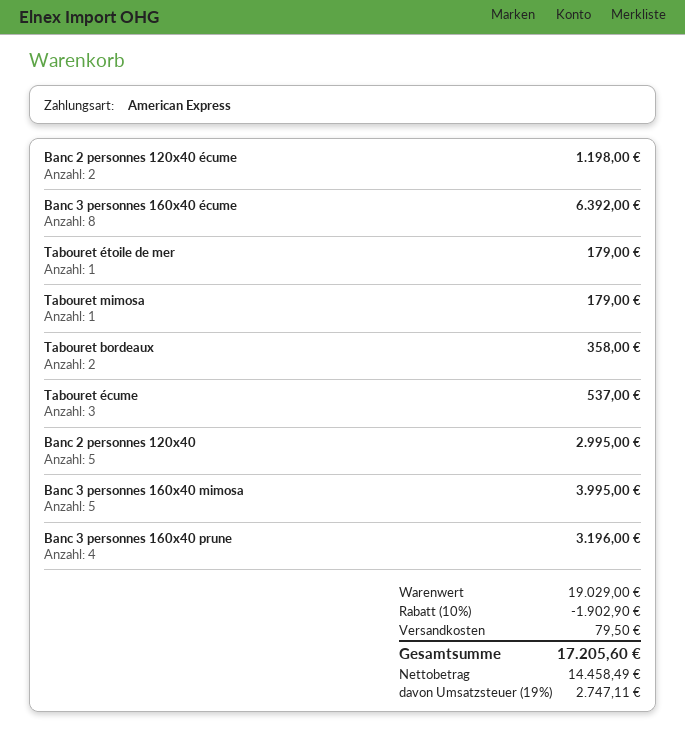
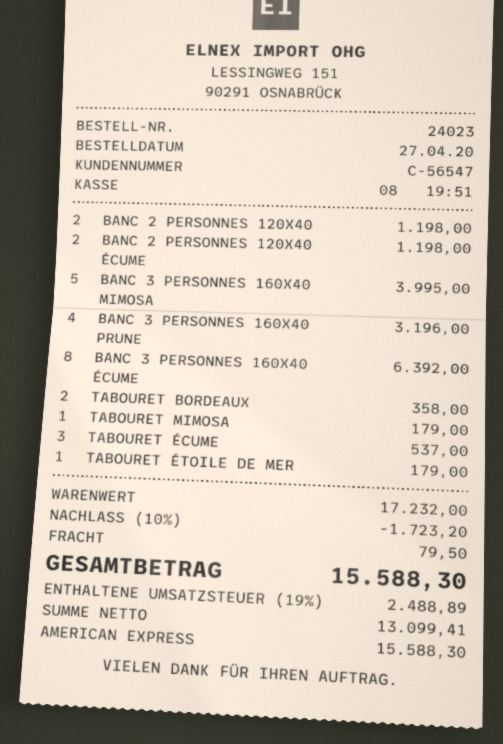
Banc 2 personnes 120x40: 5 for 2995.00 -> 2 for 1198.00
subtotal: 19029.00 -> 17232.00
discount: 10% = 1902.90 -> 10% = 1723.20
net: 14458.49 -> 13099.41
tax: 19% = 2747.11 -> 19% = 2488.89
total: 17205.60 -> 15588.30

